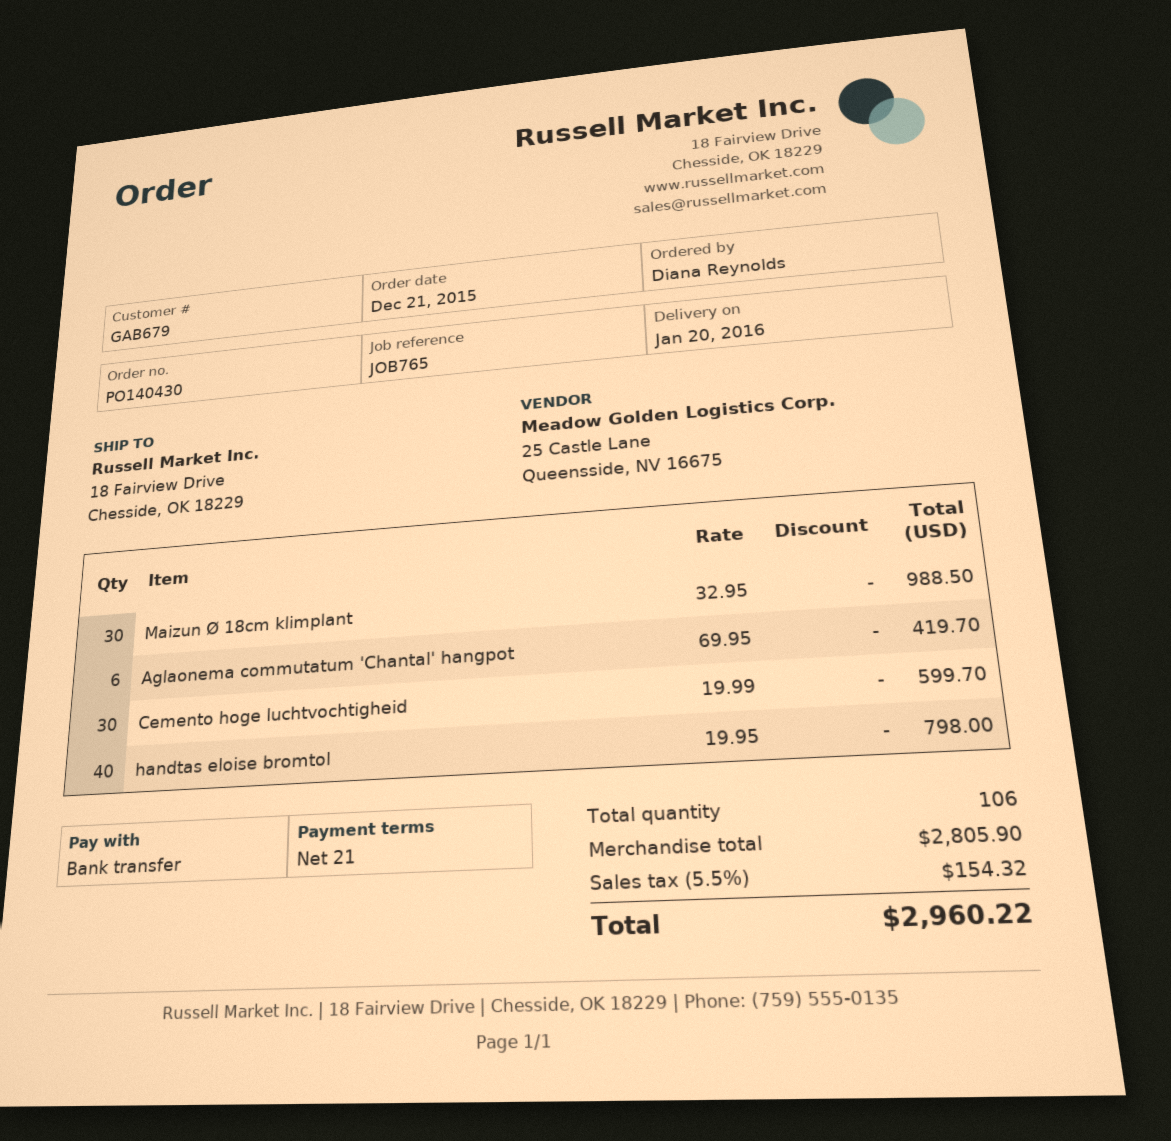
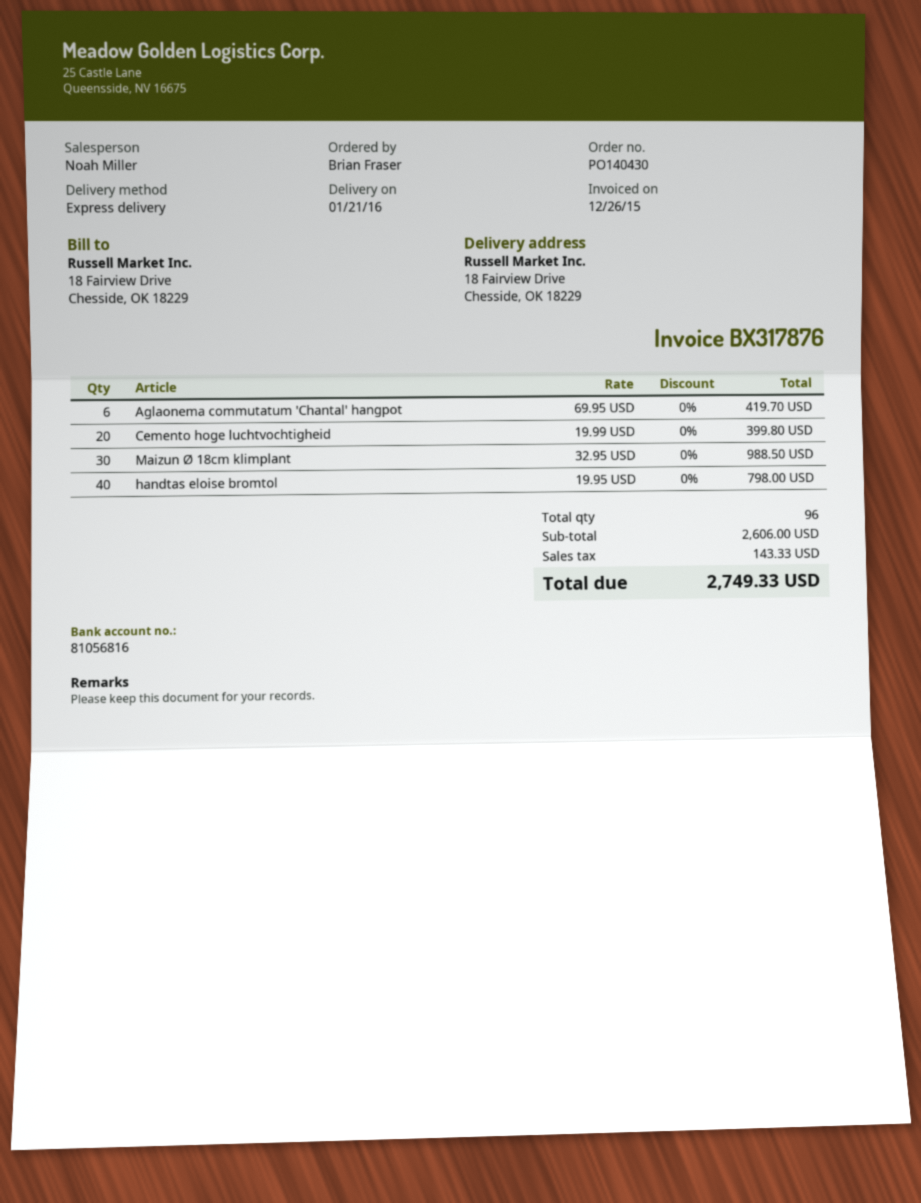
delivery date: 2016-01-20 -> 2016-01-21
ordered by: Diana Reynolds -> Brian Fraser
Cemento hoge luchtvochtigheid: 30 x 19.99 = 599.70 -> 20 x 19.99 = 399.80
total quantity: 106 -> 96
subtotal: 2805.90 -> 2606.00
tax: 154.32 -> 143.33
total: 2960.22 -> 2749.33

